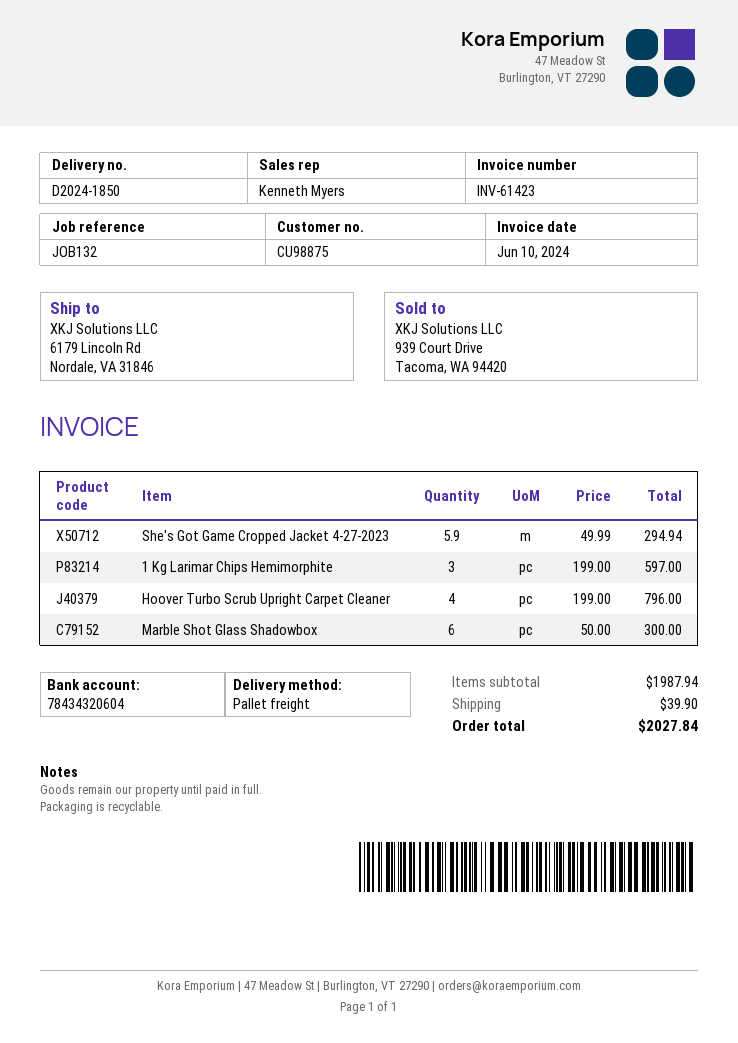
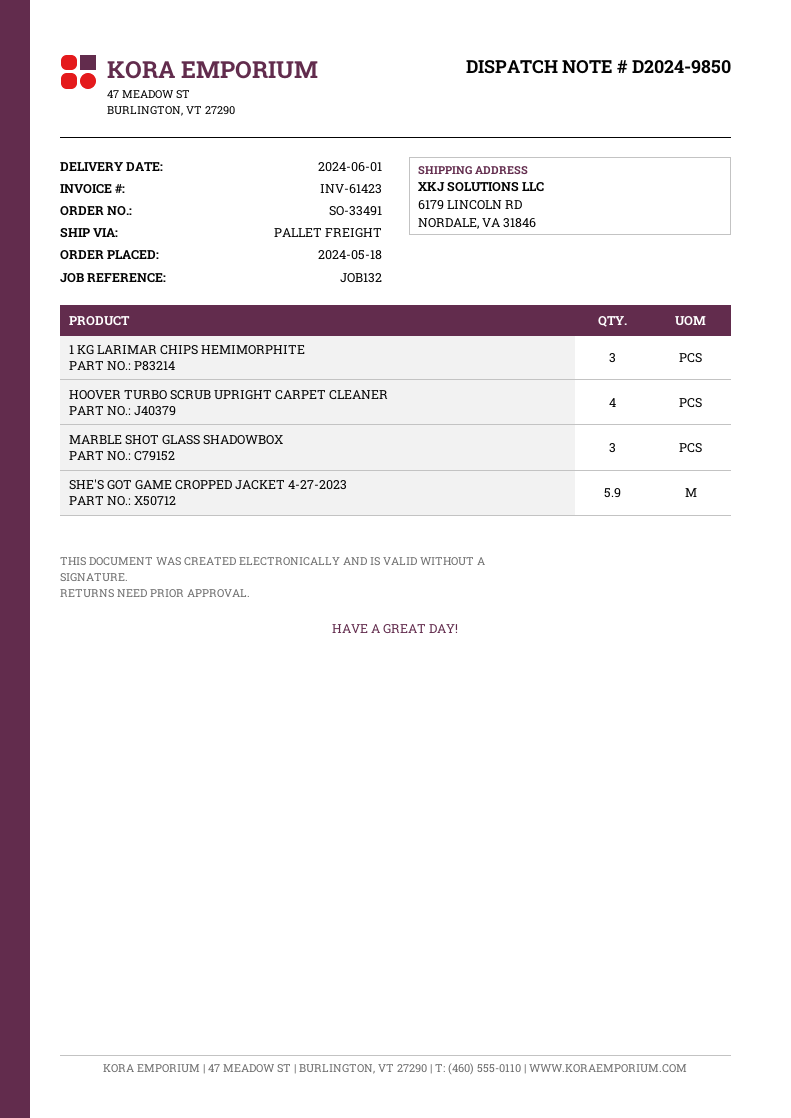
delivery note number: D2024-1850 -> D2024-9850
Marble Shot Glass Shadowbox: 6 -> 3

